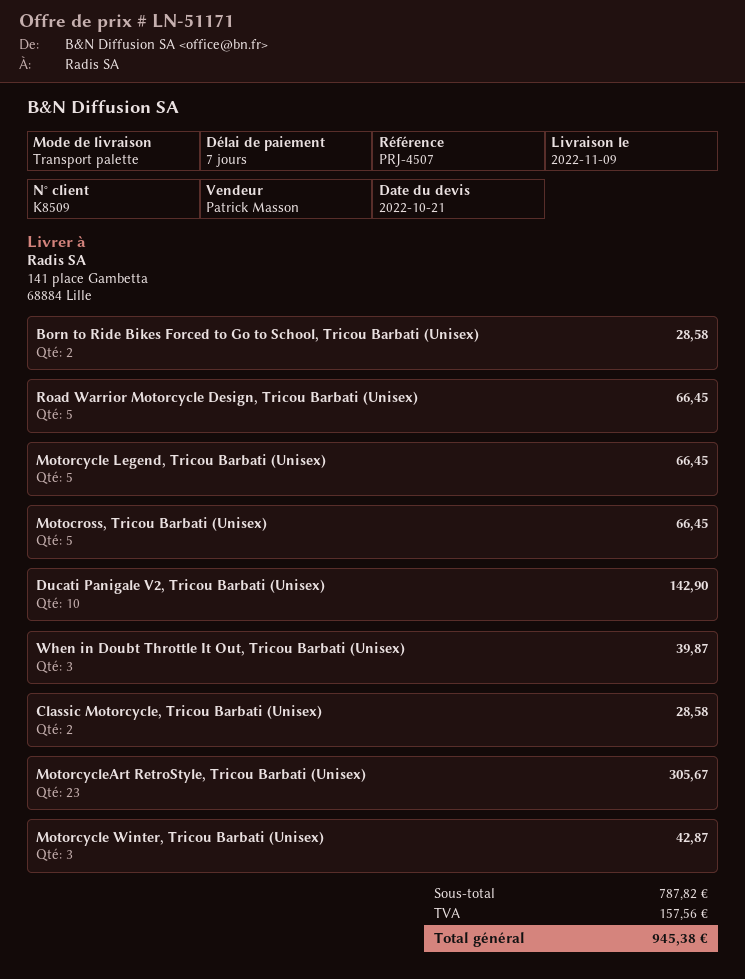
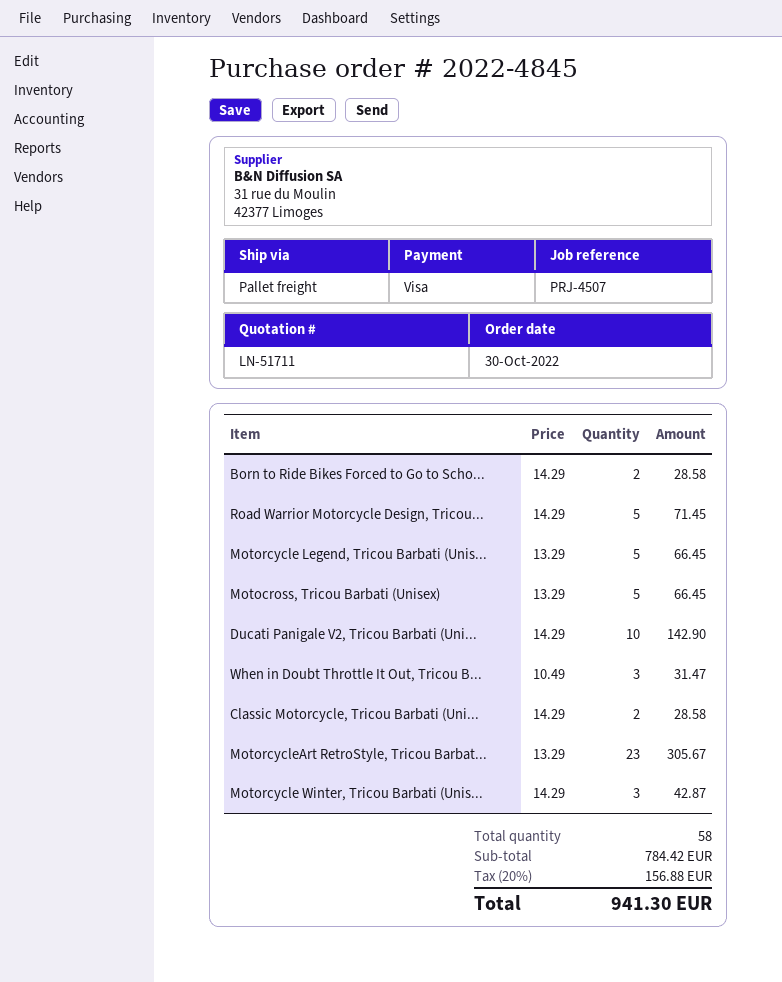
quote number: LN-51171 -> LN-51711
Road Warrior Motorcycle Design, Tricou Barbati (Unisex): 5 for 66.45 -> 5 for 71.45
When in Doubt Throttle It Out, Tricou Barbati (Unisex): 3 for 39.87 -> 3 for 31.47
subtotal: 787.82 -> 784.42
tax: 157.56 -> 156.88
total: 945.38 -> 941.30

